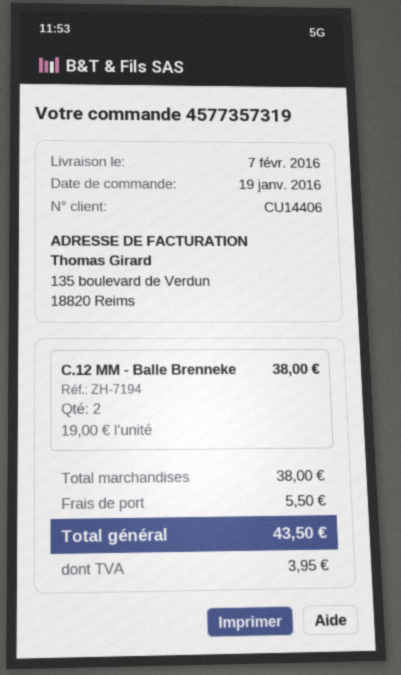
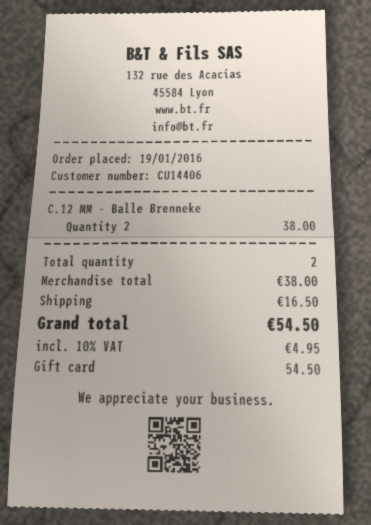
shipping: 5.50 -> 16.50
tax: 3.95 -> 4.95
total: 43.50 -> 54.50

